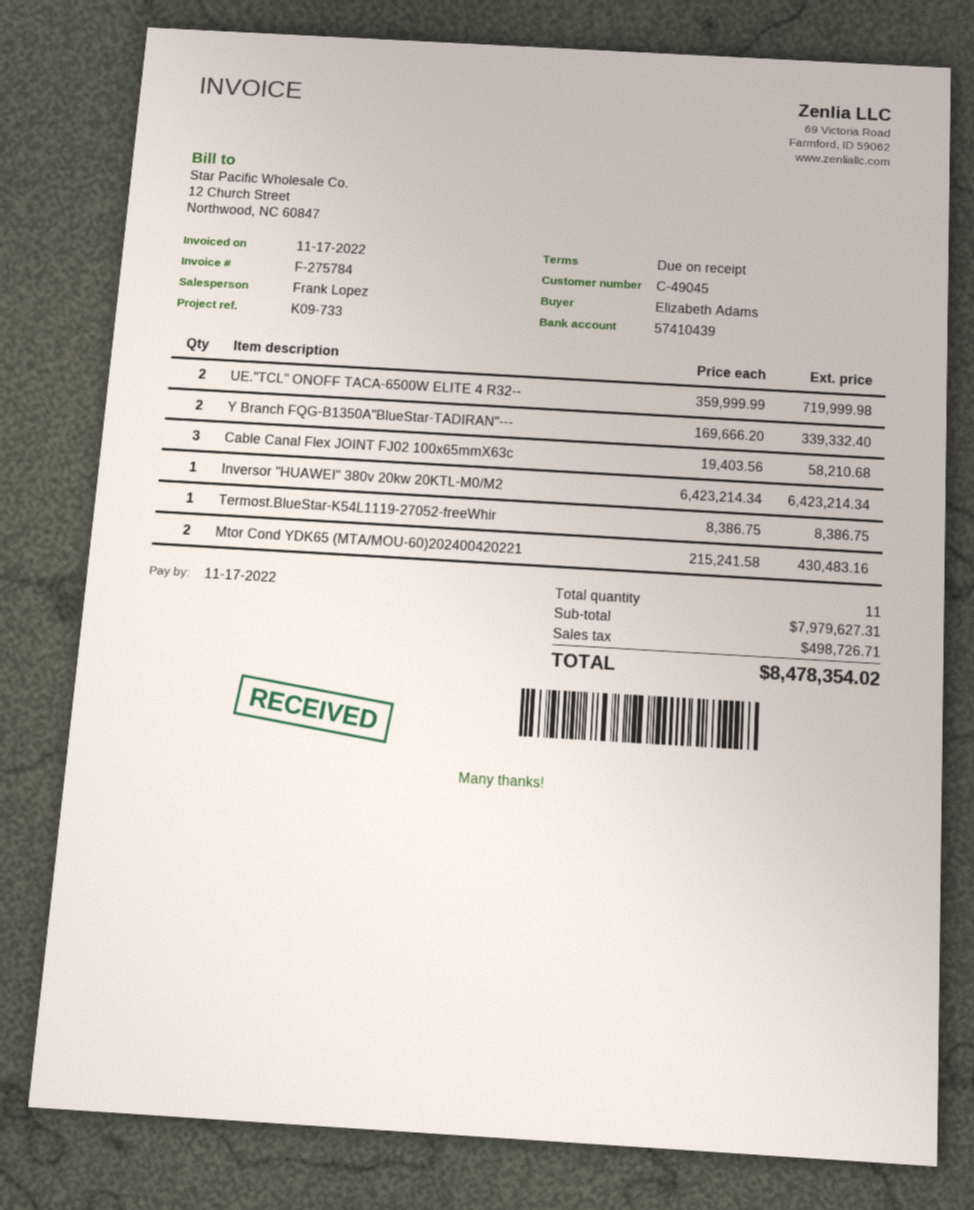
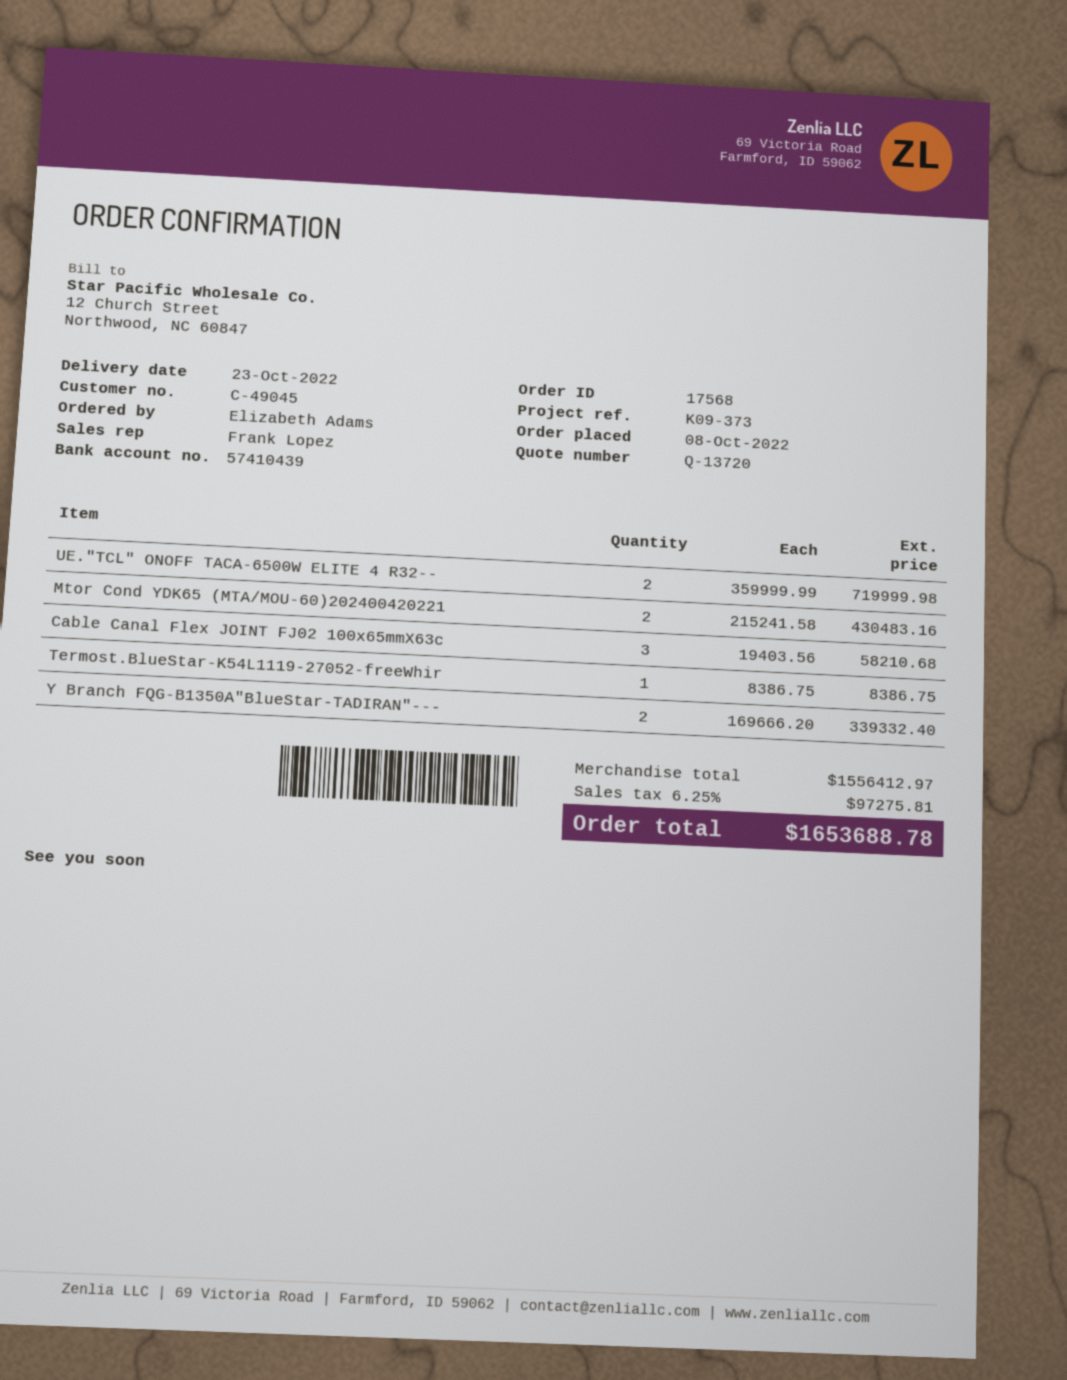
reference: K09-733 -> K09-373
Inversor "HUAWEI" 380v 20kw 20KTL-M0/M2: 1 x 6423214.34 = 6423214.34 -> none
subtotal: 7979627.31 -> 1556412.97
tax: 498726.71 -> 97275.81
total: 8478354.02 -> 1653688.78

